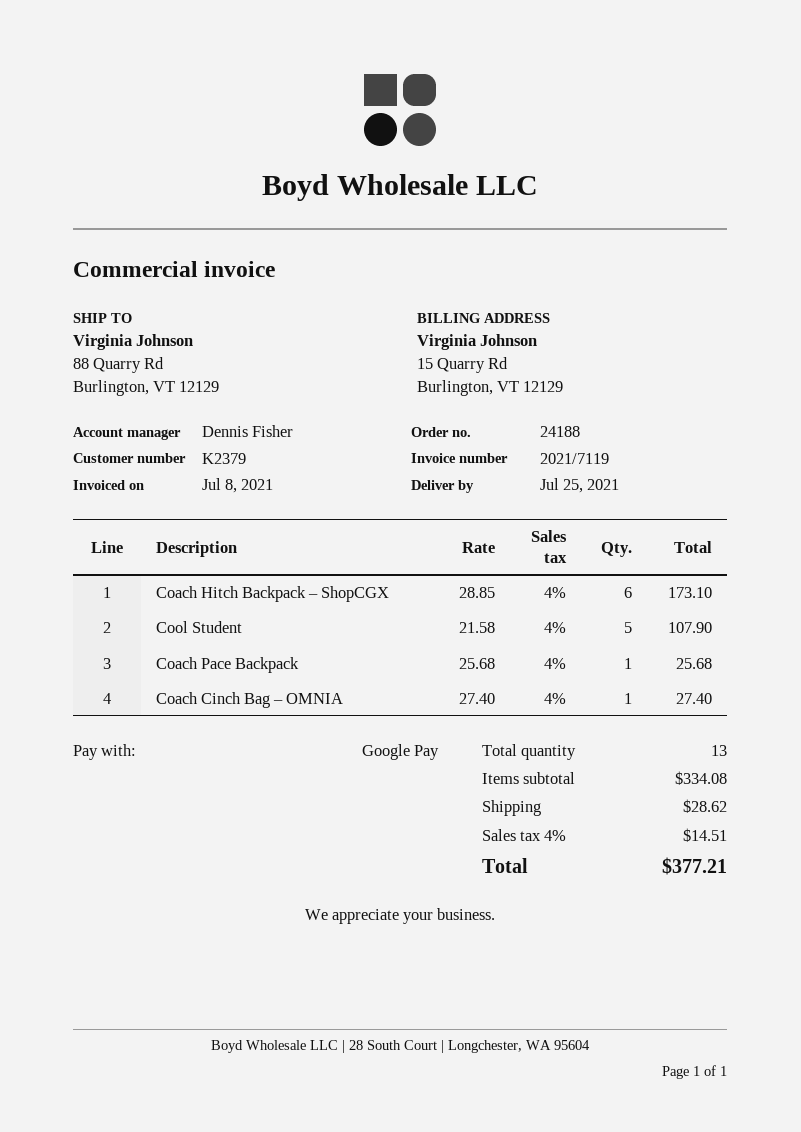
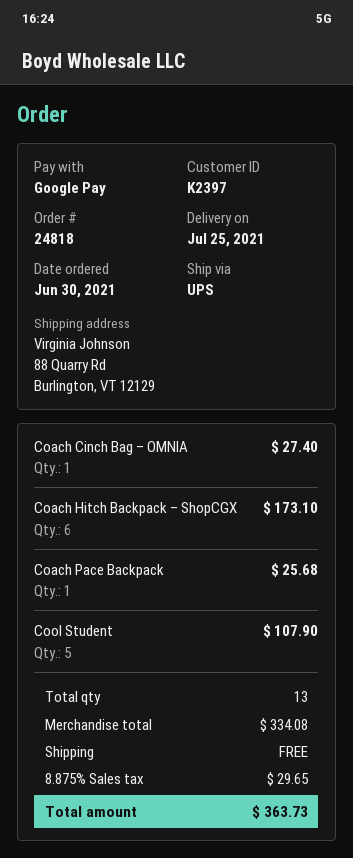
order number: 24188 -> 24818
customer number: K2379 -> K2397
shipping: 28.62 -> 0.00
tax: 4% = 14.51 -> 8.875% = 29.65
total: 377.21 -> 363.73

